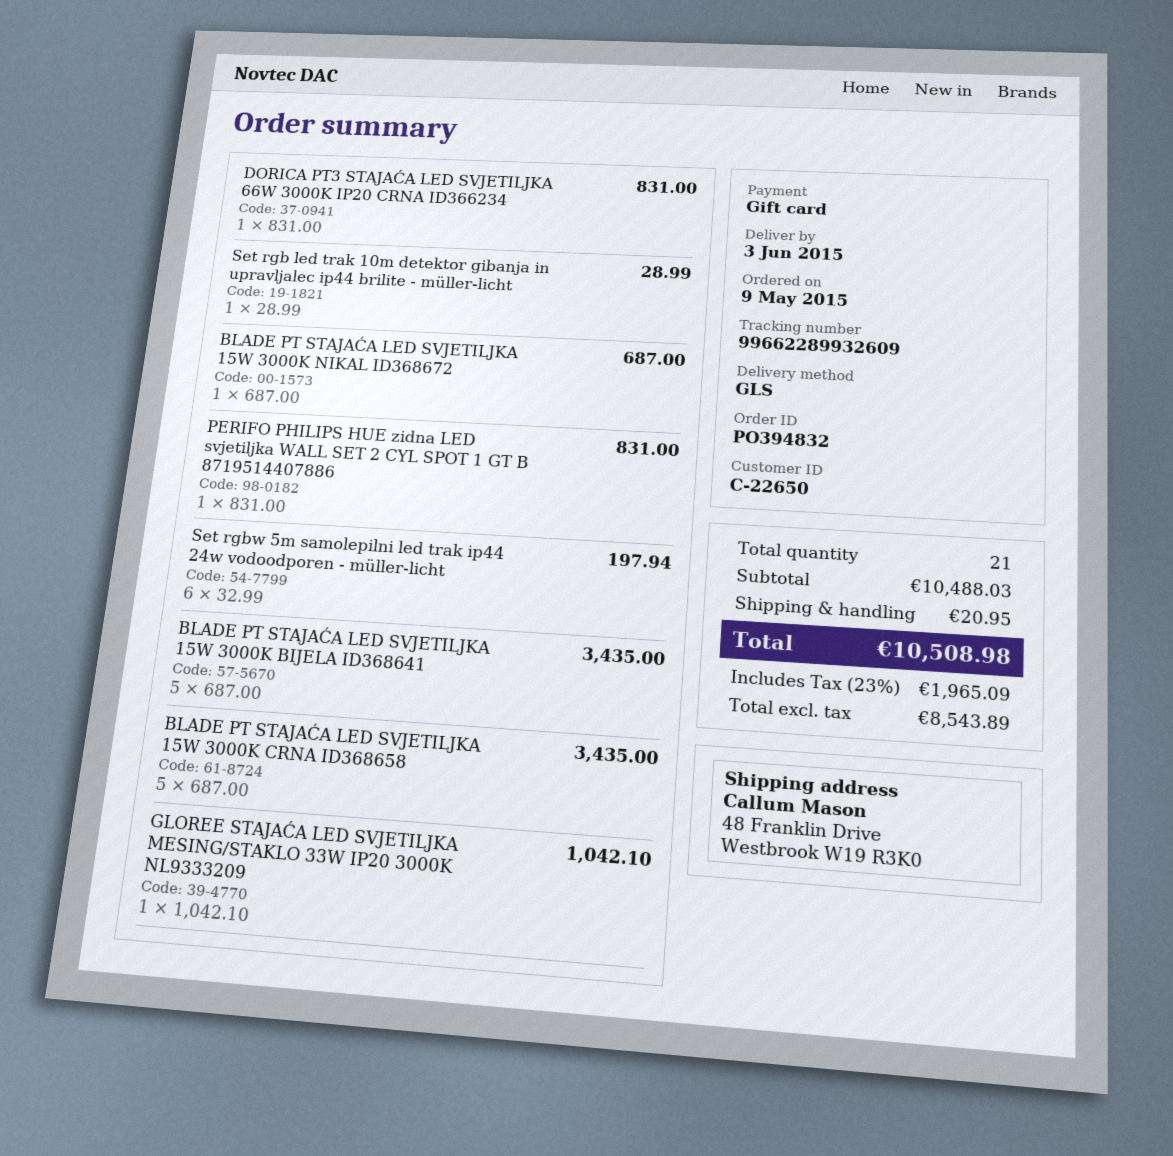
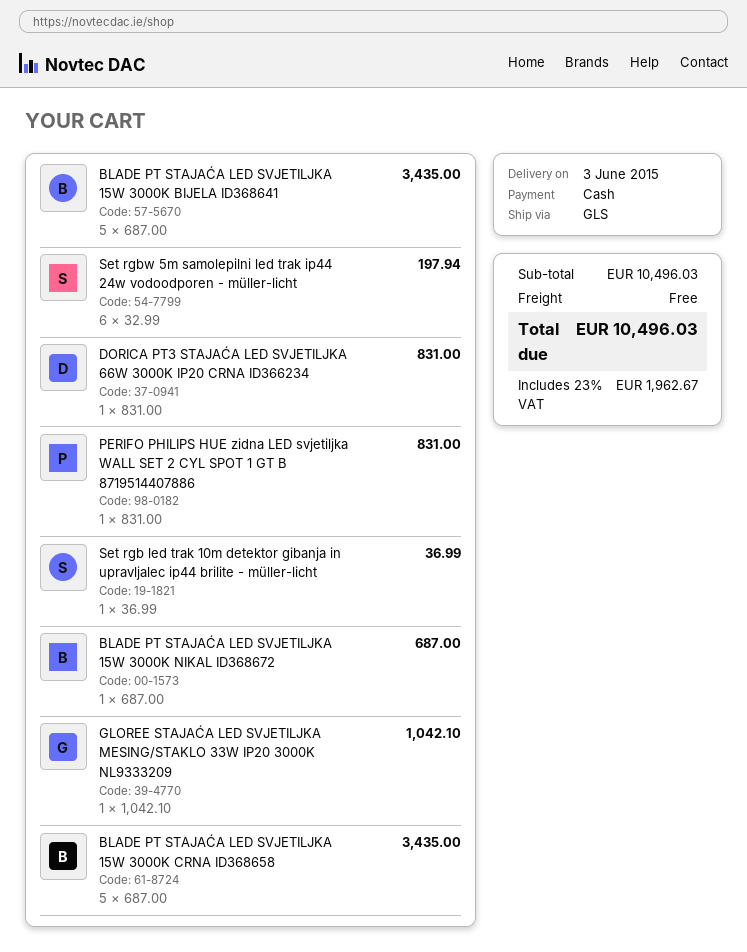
payment method: gift card -> cash
Set rgb led trak 10m detektor gibanja in upravljalec ip44 brilite - müller-licht: 1 x 28.99 = 28.99 -> 1 x 36.99 = 36.99
subtotal: 10488.03 -> 10496.03
shipping: 20.95 -> 0.00
tax: 23% = 1965.09 -> 23% = 1962.67
total: 10508.98 -> 10496.03

